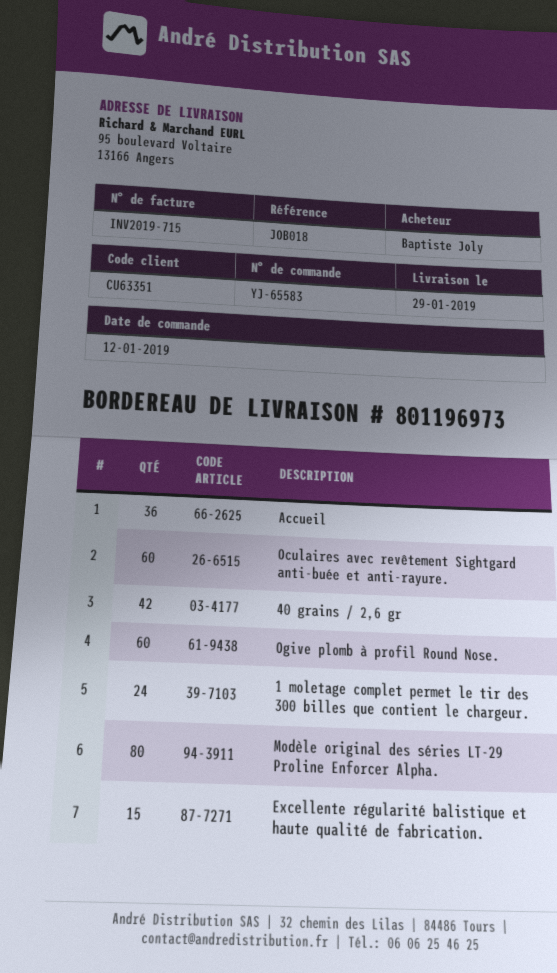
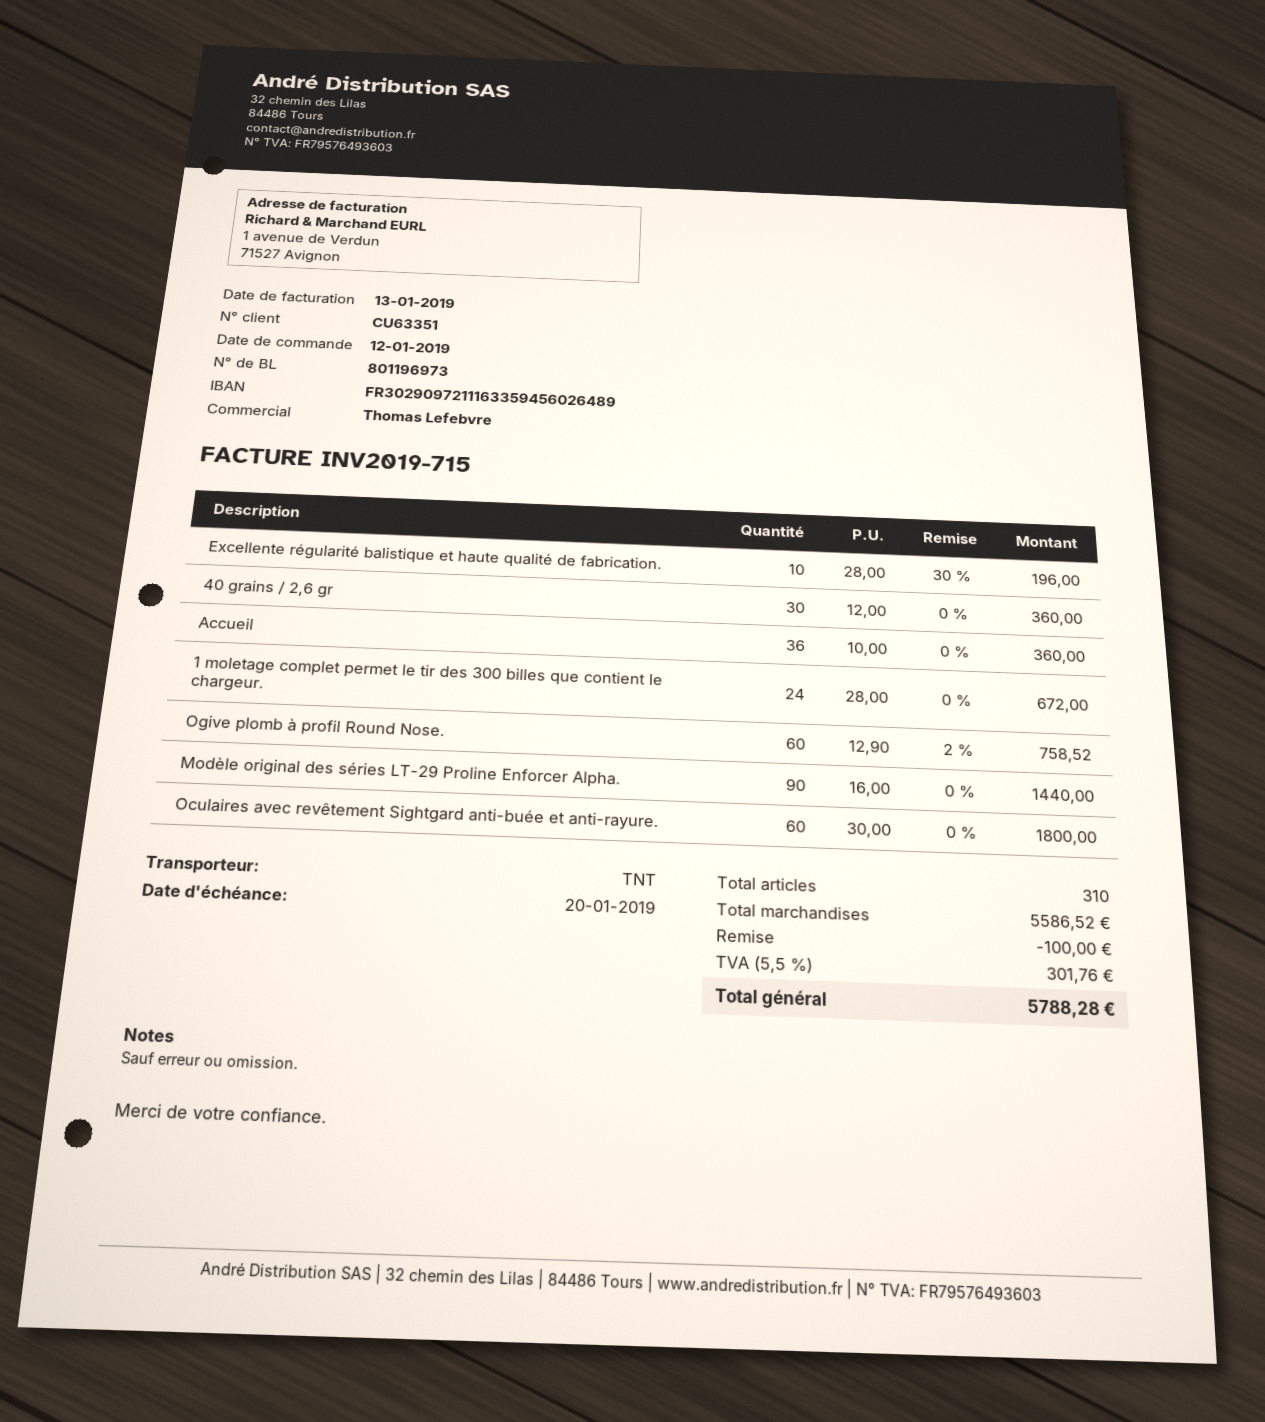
40 grains / 2,6 gr: 42 -> 30
Modèle original des séries LT-29 Proline Enforcer Alpha.: 80 -> 90
Excellente régularité balistique et haute qualité de fabrication.: 15 -> 10

